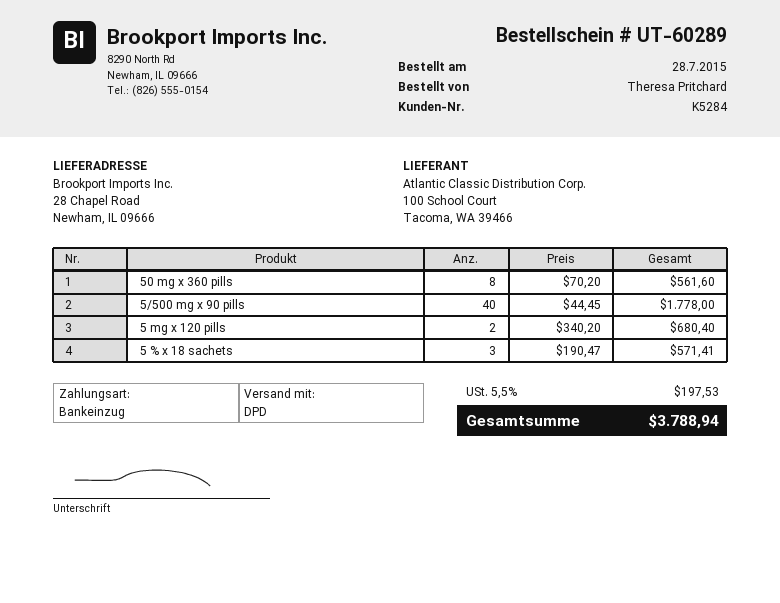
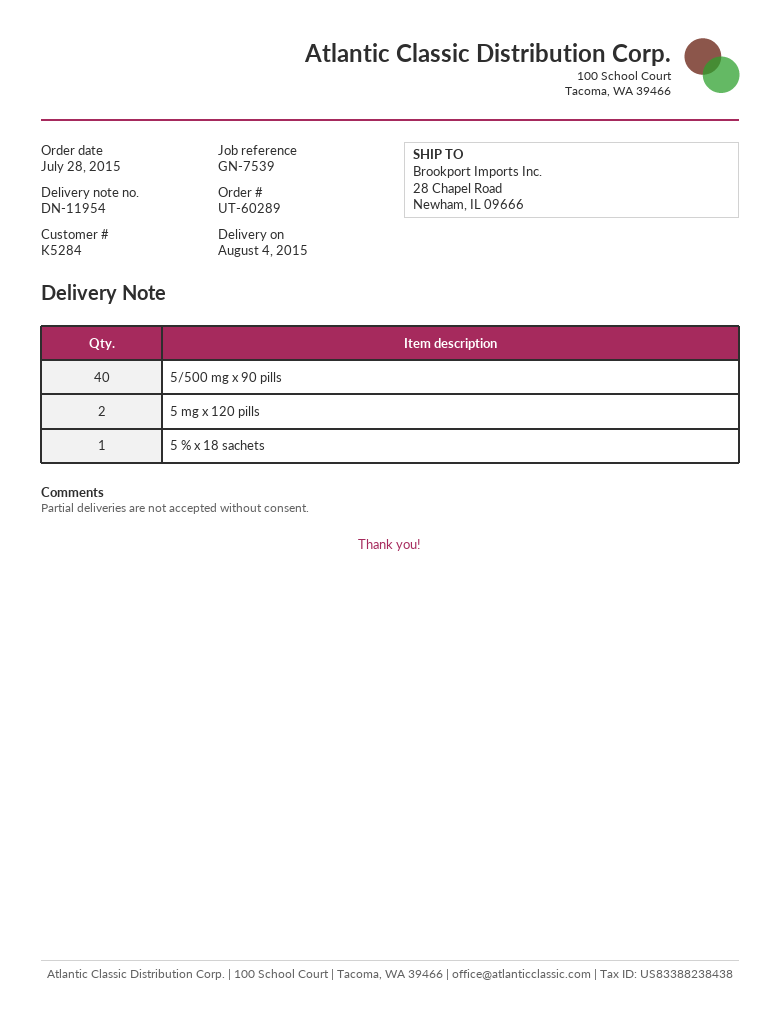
50 mg x 360 pills: 8 -> none
5 % x 18 sachets: 3 -> 1

